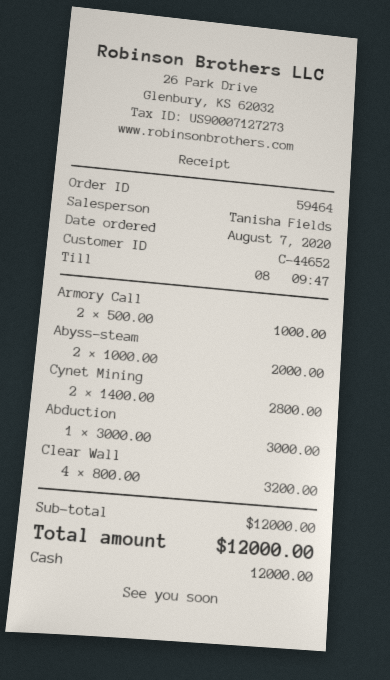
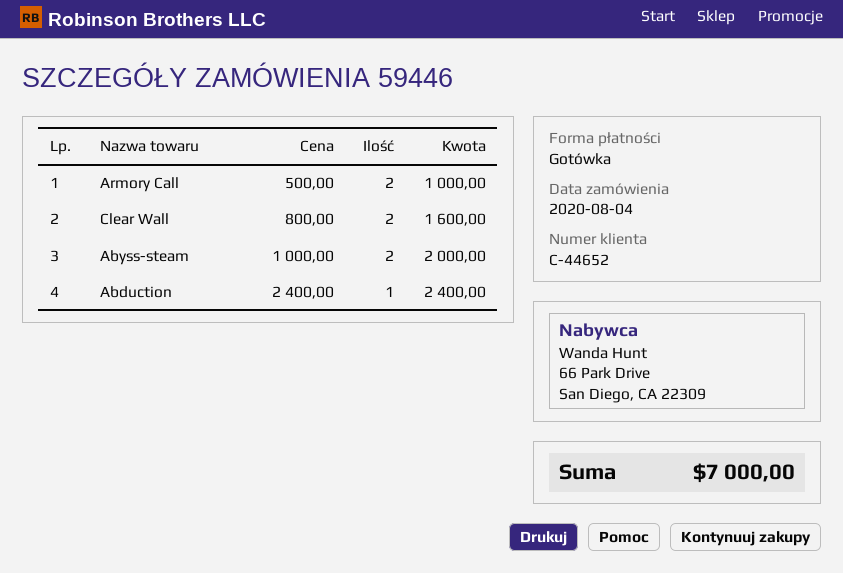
order number: 59464 -> 59446
order date: 2020-08-07 -> 2020-08-04
Cynet Mining: 2 x 1400.00 = 2800.00 -> none
Abduction: 1 x 3000.00 = 3000.00 -> 1 x 2400.00 = 2400.00
Clear Wall: 4 x 800.00 = 3200.00 -> 2 x 800.00 = 1600.00
total: 12000.00 -> 7000.00

